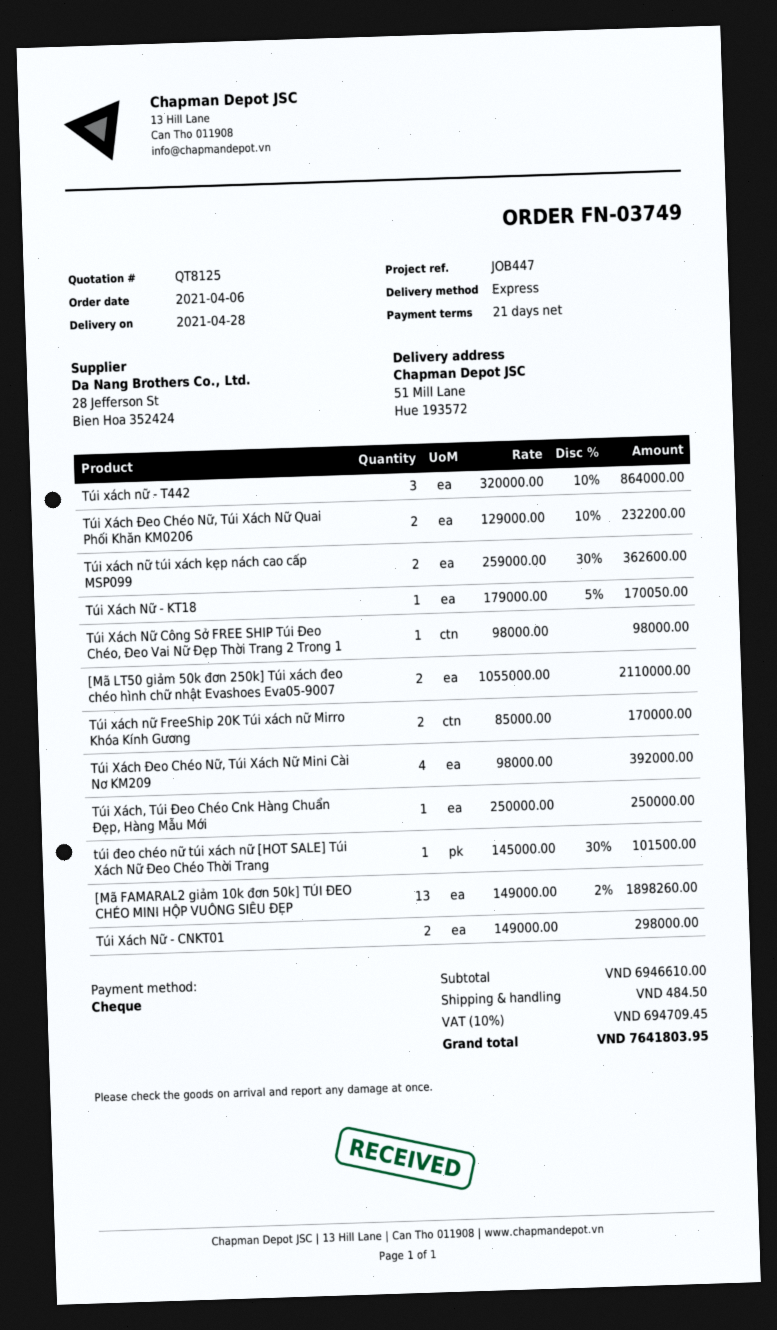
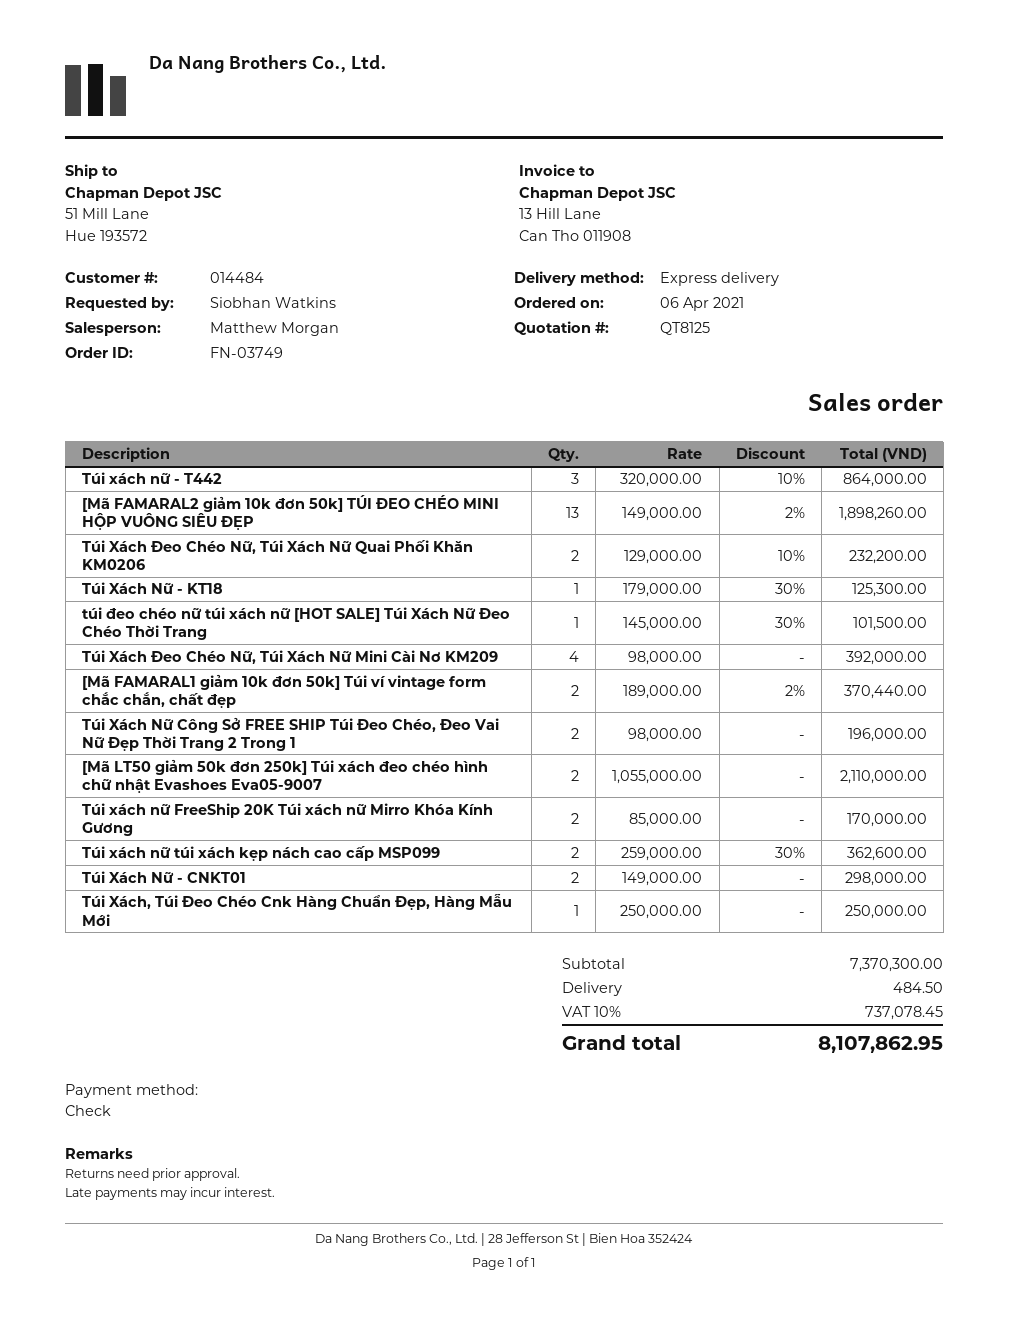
Túi Xách Nữ - KT18: 1 x 179000.00 - 5% = 170050.00 -> 1 x 179000.00 - 30% = 125300.00
Túi Xách Nữ Công Sở FREE SHIP Túi Đeo Chéo, Đeo Vai Nữ Đẹp Thời Trang 2 Trong 1: 1 x 98000.00 = 98000.00 -> 2 x 98000.00 = 196000.00
[Mã FAMARAL1 giảm 10k đơn 50k] Túi ví vintage form chắc chắn, chất đẹp: none -> 2 x 189000.00 - 2% = 370440.00
subtotal: 6946610.00 -> 7370300.00
tax: 10% = 694709.45 -> 10% = 737078.45
total: 7641803.95 -> 8107862.95

